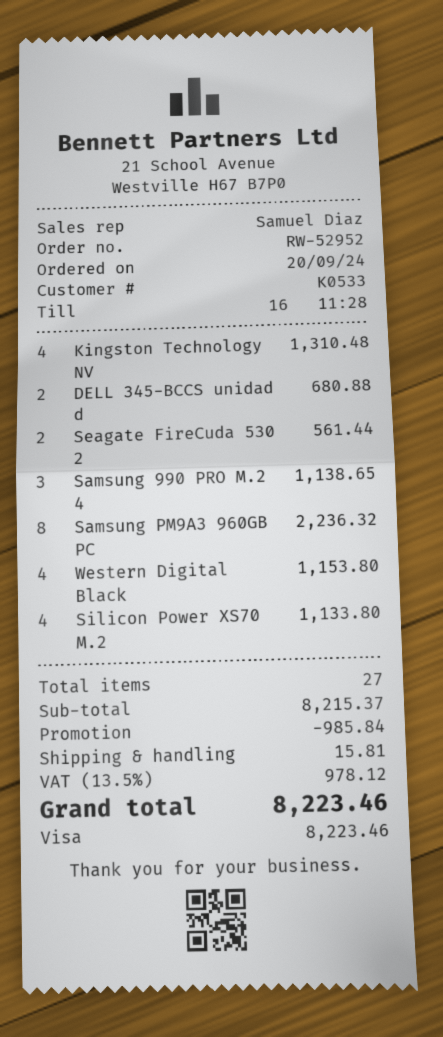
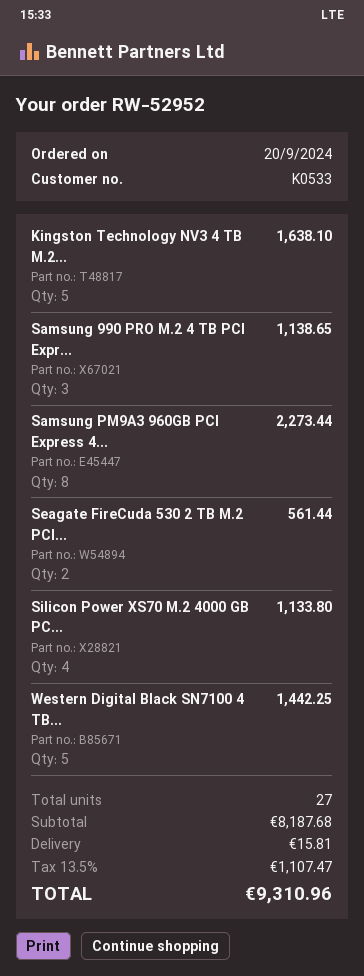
Kingston Technology NV: 4 for 1310.48 -> 5 for 1638.10
DELL 345-BCCS unidad d: 2 for 680.88 -> none
Samsung PM9A3 960GB PC: 8 for 2236.32 -> 8 for 2273.44
Western Digital Black: 4 for 1153.80 -> 5 for 1442.25
subtotal: 8215.37 -> 8187.68
discount: 985.84 -> none
tax: 13.5% = 978.12 -> 13.5% = 1107.47
total: 8223.46 -> 9310.96

